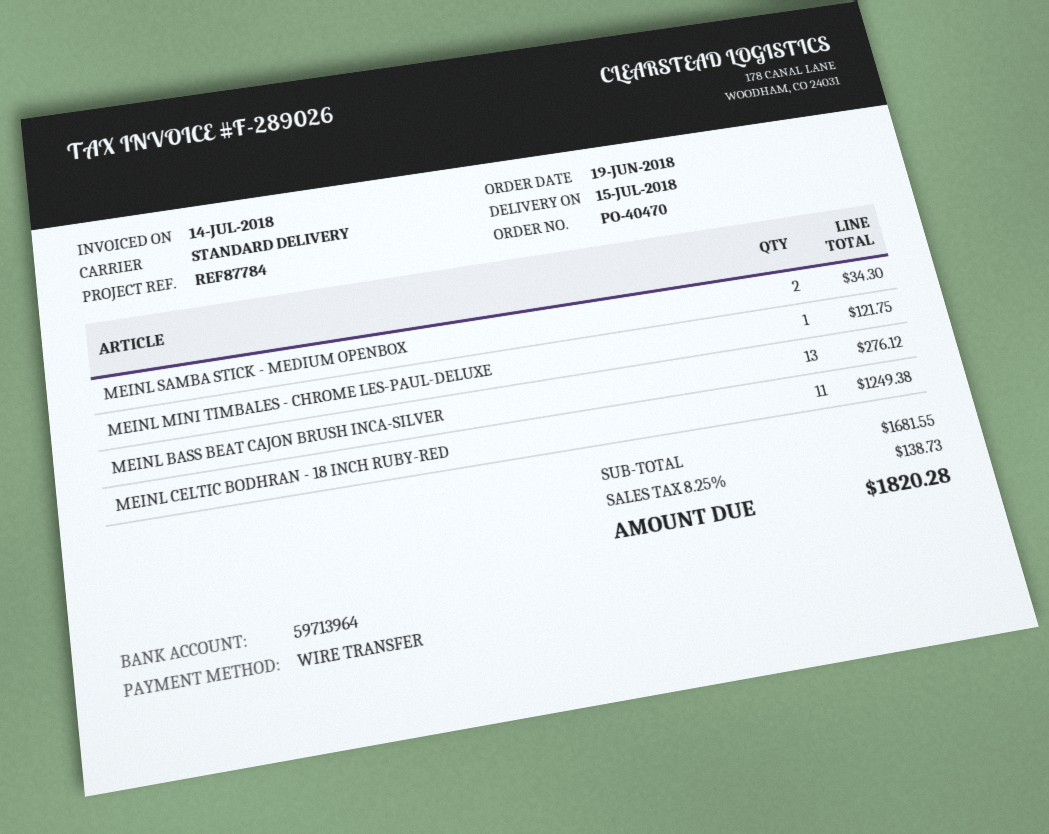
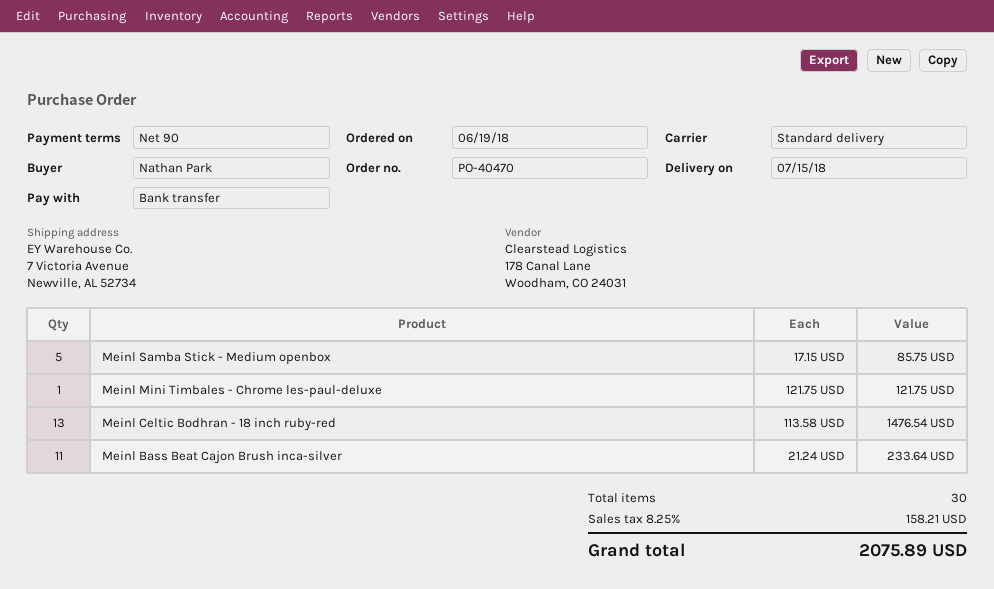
MEINL SAMBA STICK - MEDIUM OPENBOX: 2 for 34.30 -> 5 for 85.75
MEINL BASS BEAT CAJON BRUSH INCA-SILVER: 13 for 276.12 -> 11 for 233.64
MEINL CELTIC BODHRAN - 18 INCH RUBY-RED: 11 for 1249.38 -> 13 for 1476.54
tax: 8.25% = 138.73 -> 8.25% = 158.21
total: 1820.28 -> 2075.89

